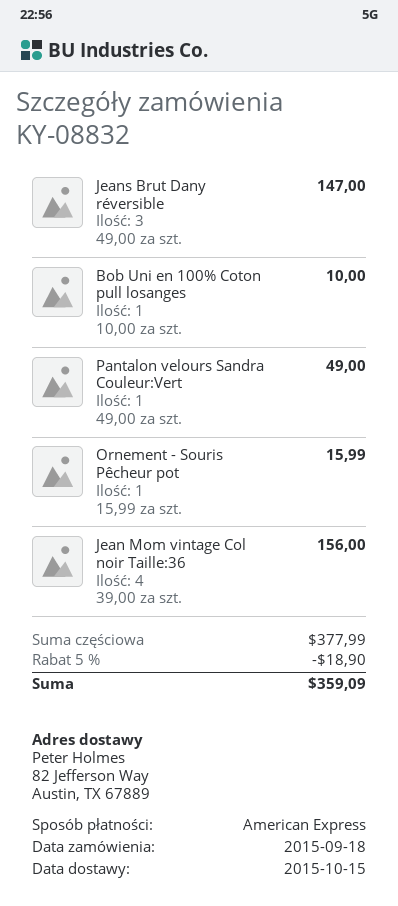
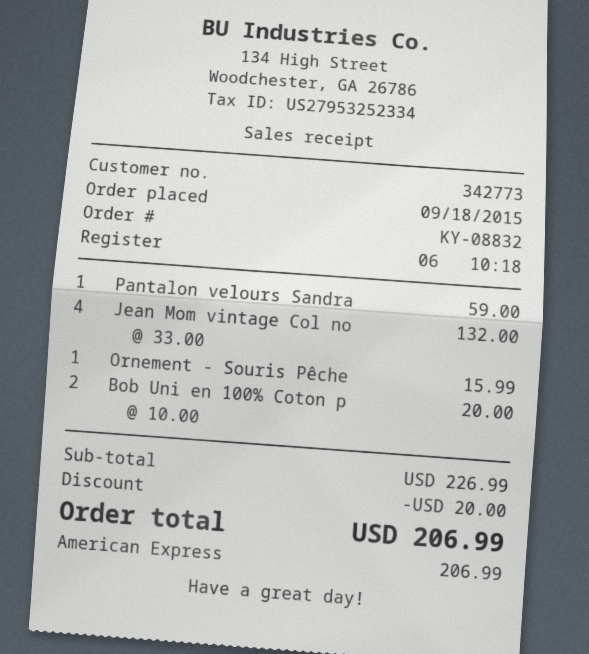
Jeans Brut Dany réversible: 3 x 49.00 = 147.00 -> none
Bob Uni en 100% Coton pull losanges: 1 x 10.00 = 10.00 -> 2 x 10.00 = 20.00
Pantalon velours Sandra Couleur:Vert: 1 x 49.00 = 49.00 -> 1 x 59.00 = 59.00
Jean Mom vintage Col noir Taille:36: 4 x 39.00 = 156.00 -> 4 x 33.00 = 132.00
subtotal: 377.99 -> 226.99
discount: 18.90 -> 20.00
total: 359.09 -> 206.99

